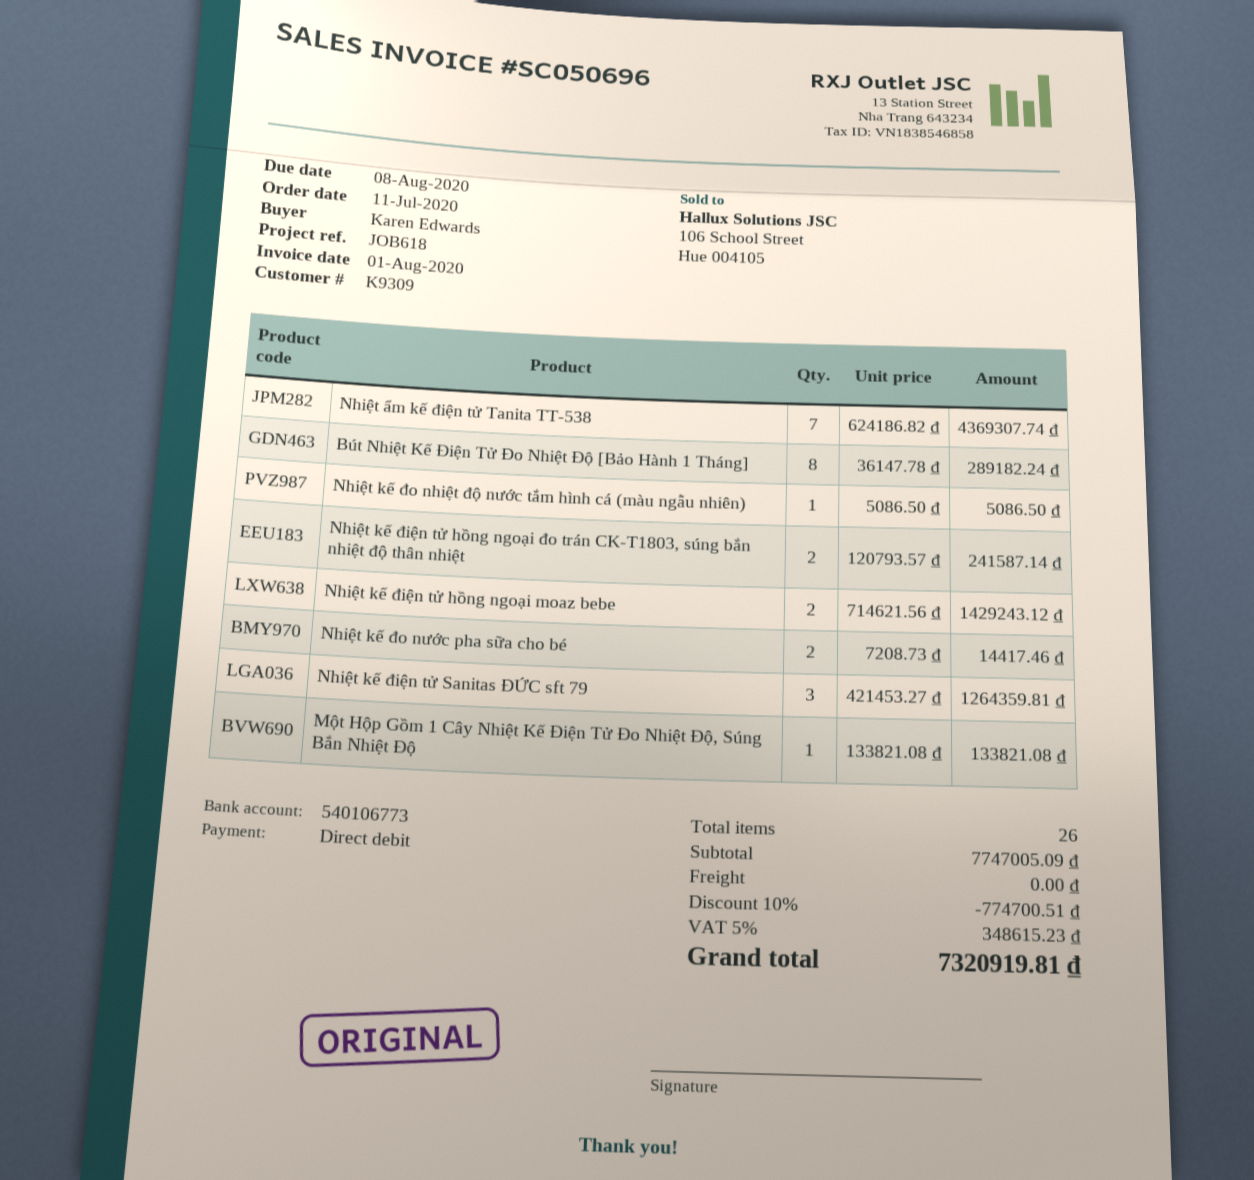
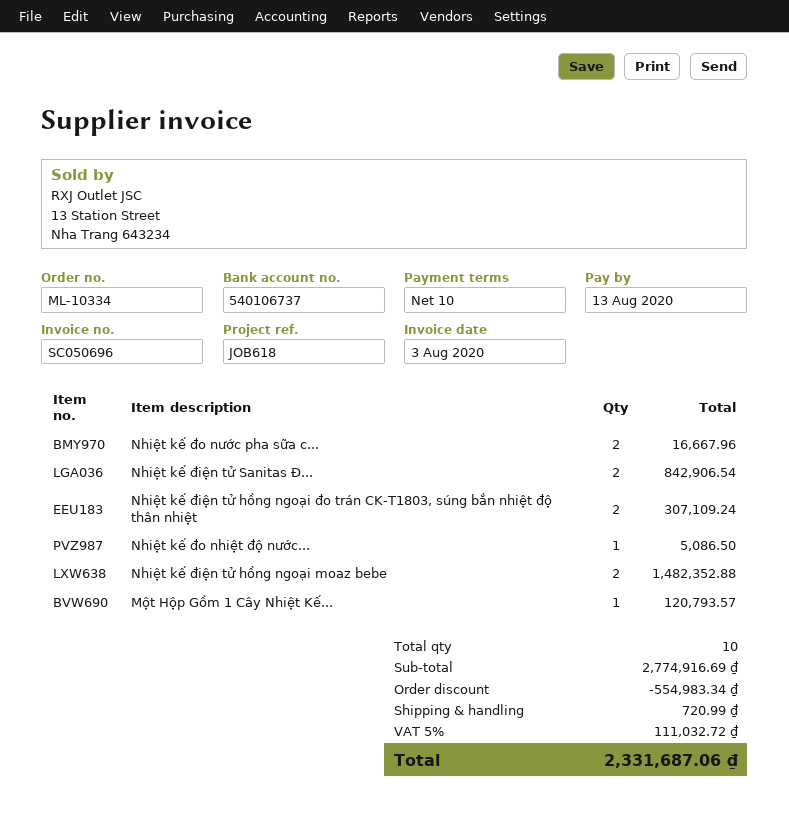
invoice date: 2020-08-01 -> 2020-08-03
due date: 2020-08-08 -> 2020-08-13
bank account: 540106773 -> 540106737
Nhiệt ẩm kế điện tử Tanita TT-538: 7 for 4369307.74 -> none
Bút Nhiệt Kế Điện Tử Đo Nhiệt Độ [Bảo Hành 1 Tháng]: 8 for 289182.24 -> none
Nhiệt kế điện tử hồng ngoại đo trán CK-T1803, súng bắn nhiệt độ thân nhiệt: 2 for 241587.14 -> 2 for 307109.24
Nhiệt kế điện tử hồng ngoại moaz bebe: 2 for 1429243.12 -> 2 for 1482352.88
Nhiệt kế đo nước pha sữa cho bé: 2 for 14417.46 -> 2 for 16667.96
Nhiệt kế điện tử Sanitas ĐỨC sft 79: 3 for 1264359.81 -> 2 for 842906.54
Một Hộp Gồm 1 Cây Nhiệt Kế Điện Tử Đo Nhiệt Độ, Súng Bắn Nhiệt Độ: 1 for 133821.08 -> 1 for 120793.57
total quantity: 26 -> 10
subtotal: 7747005.09 -> 2774916.69
discount: 774700.51 -> 554983.34
shipping: 0.00 -> 720.99
tax: 5% = 348615.23 -> 5% = 111032.72
total: 7320919.81 -> 2331687.06

